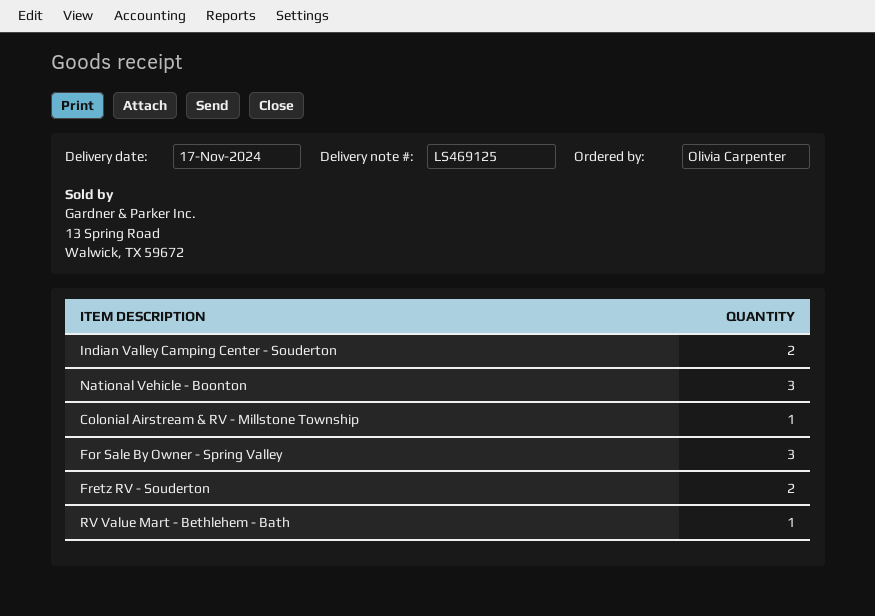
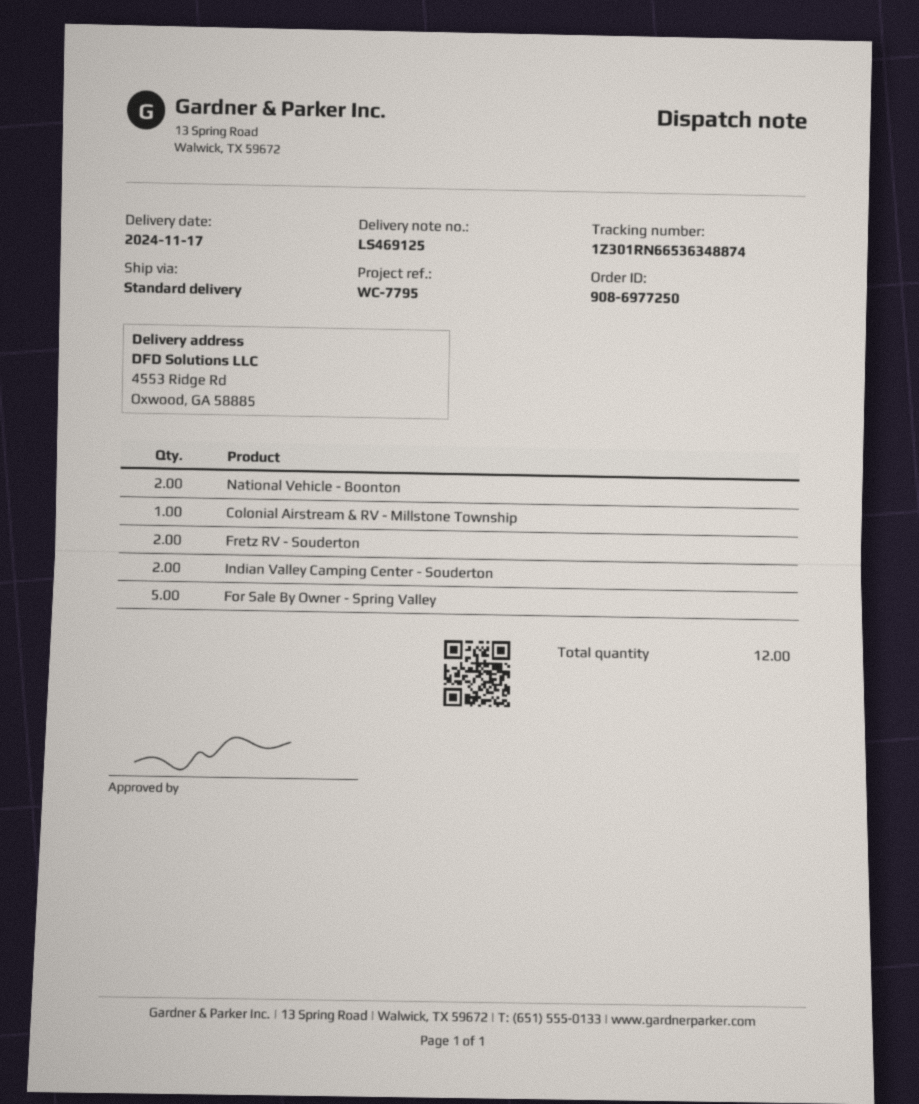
National Vehicle - Boonton: 3 -> 2
For Sale By Owner - Spring Valley: 3 -> 5
RV Value Mart - Bethlehem - Bath: 1 -> none

